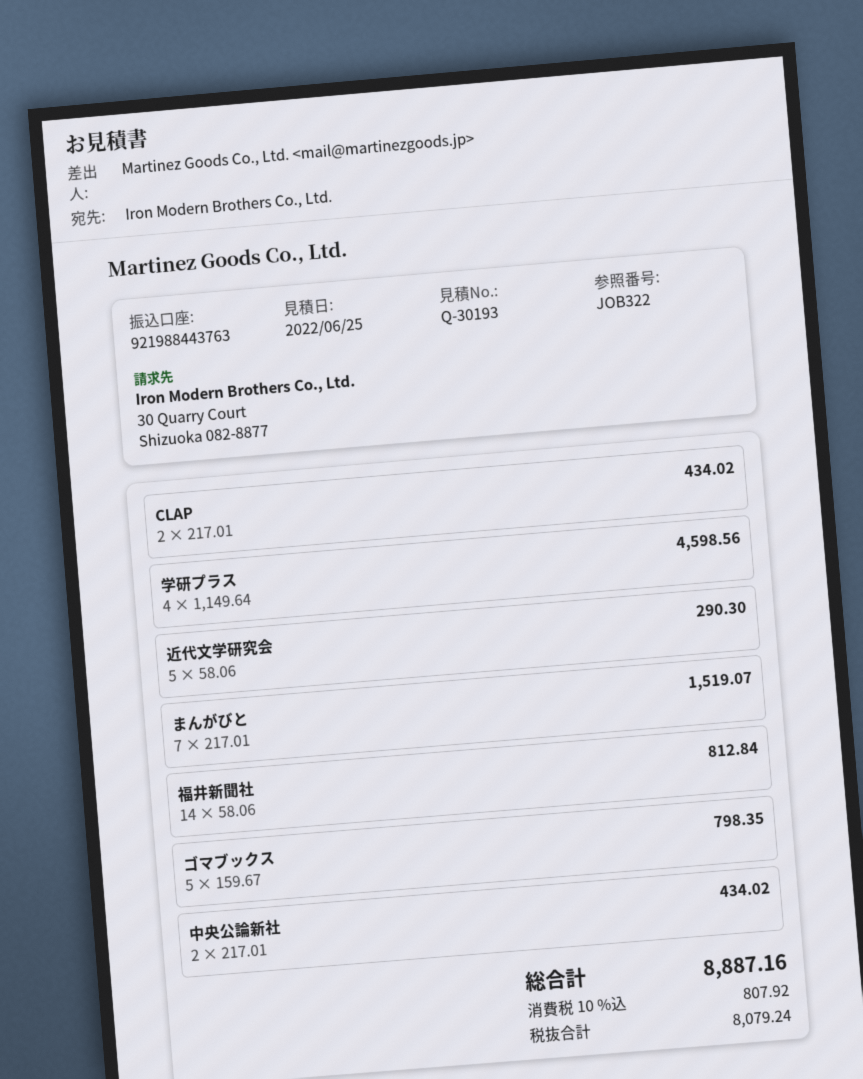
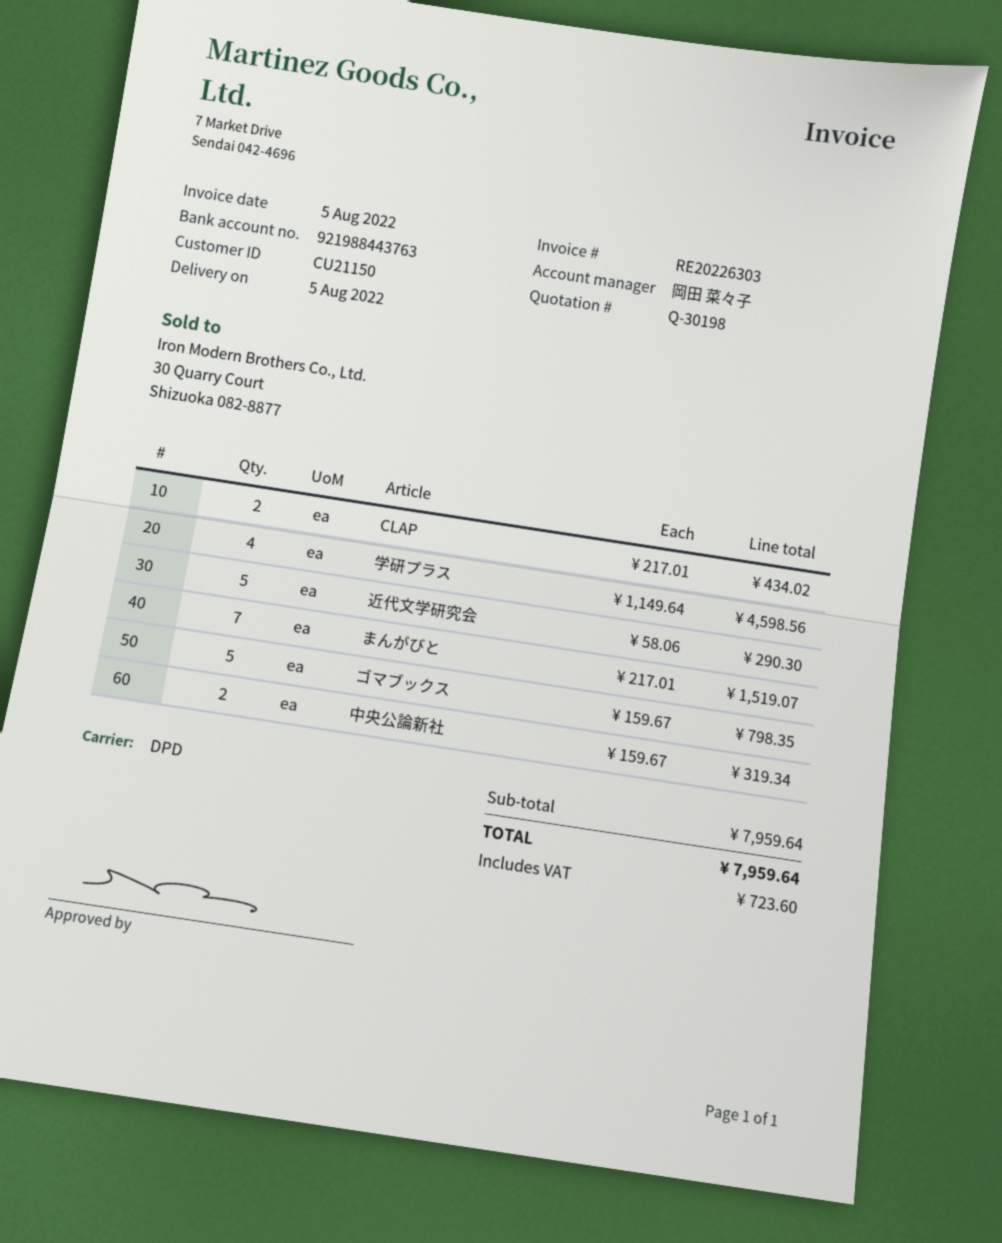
quote number: Q-30193 -> Q-30198
福井新聞社: 14 x 58.06 = 812.84 -> none
中央公論新社: 2 x 217.01 = 434.02 -> 2 x 159.67 = 319.34
tax: 807.92 -> 723.60
total: 8887.16 -> 7959.64

